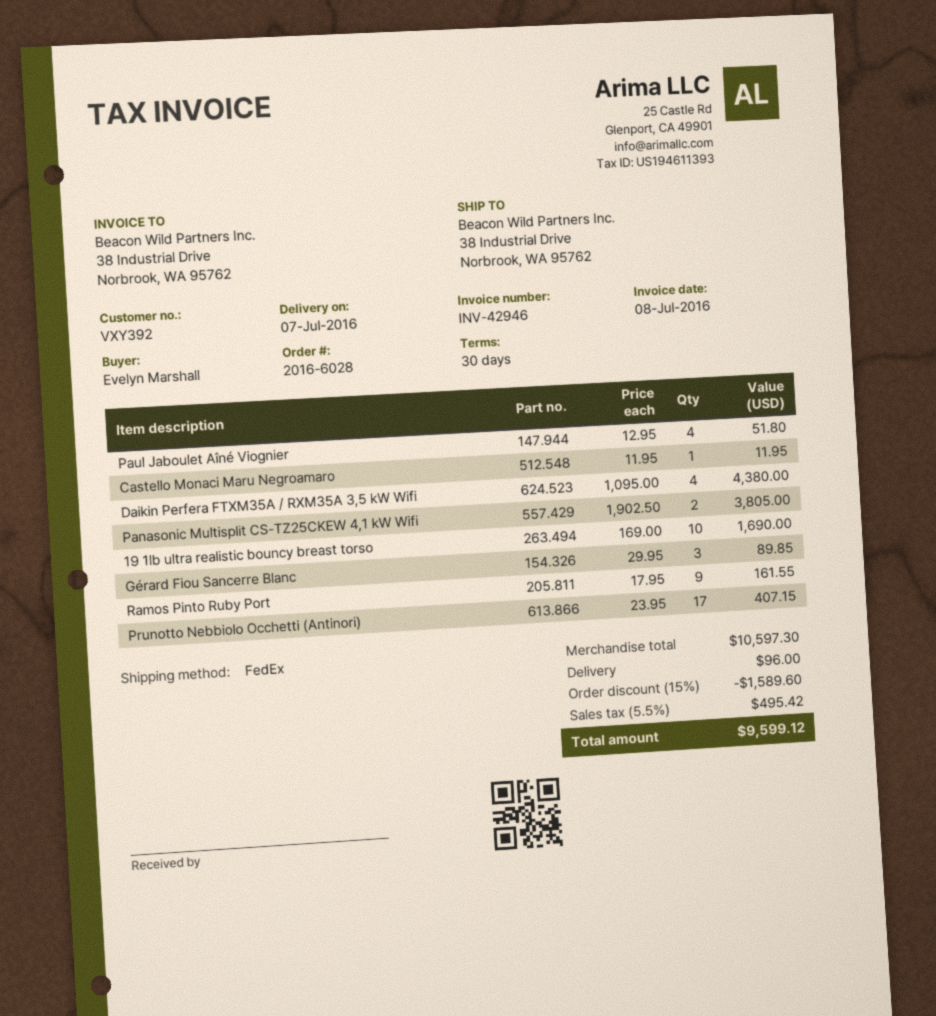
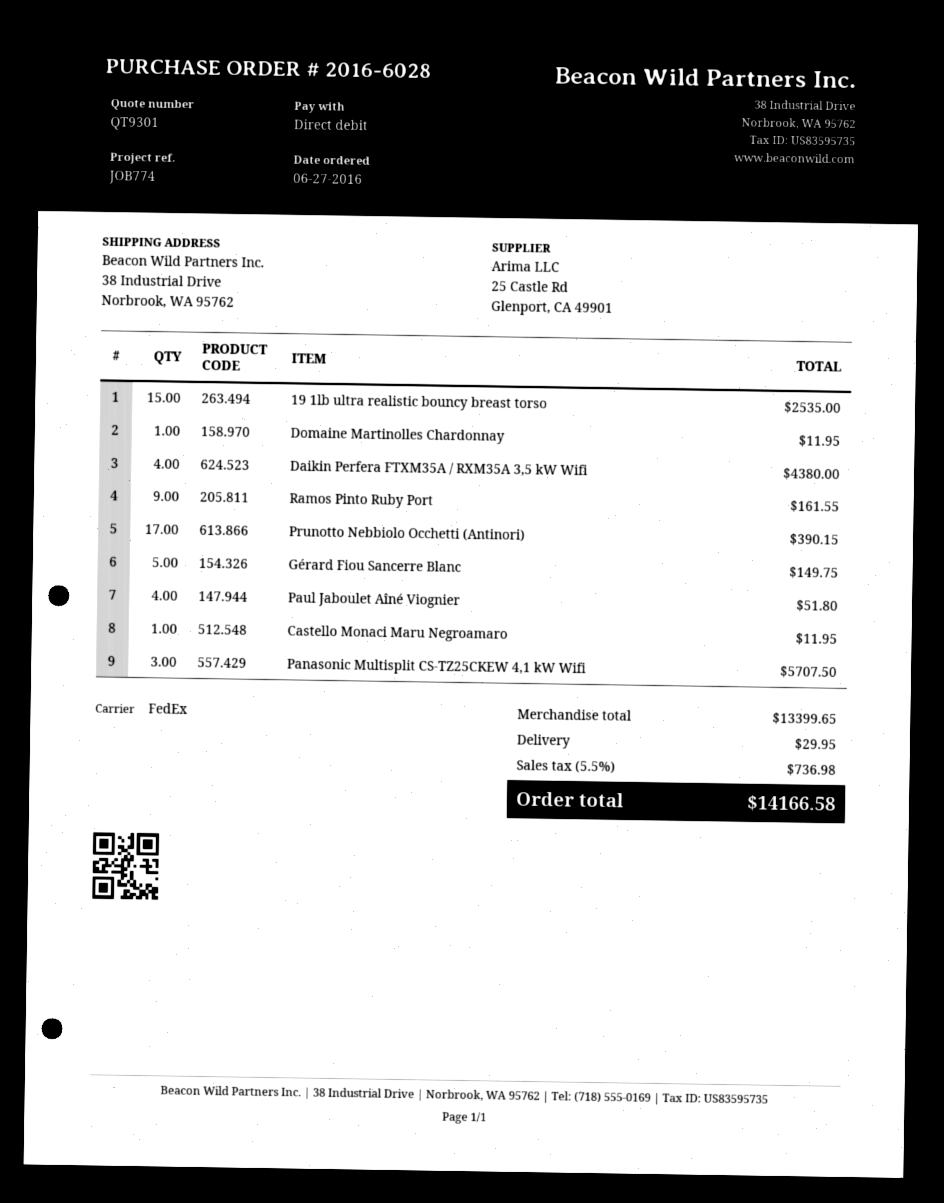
Panasonic Multisplit CS-TZ25CKEW 4,1 kW Wifi: 2 for 3805.00 -> 3 for 5707.50
19 1lb ultra realistic bouncy breast torso: 10 for 1690.00 -> 15 for 2535.00
Gérard Fiou Sancerre Blanc: 3 for 89.85 -> 5 for 149.75
Prunotto Nebbiolo Occhetti (Antinori): 17 for 407.15 -> 17 for 390.15
Domaine Martinolles Chardonnay: none -> 1 for 11.95
subtotal: 10597.30 -> 13399.65
discount: 15% = 1589.60 -> none
shipping: 96.00 -> 29.95
tax: 5.5% = 495.42 -> 5.5% = 736.98
total: 9599.12 -> 14166.58

